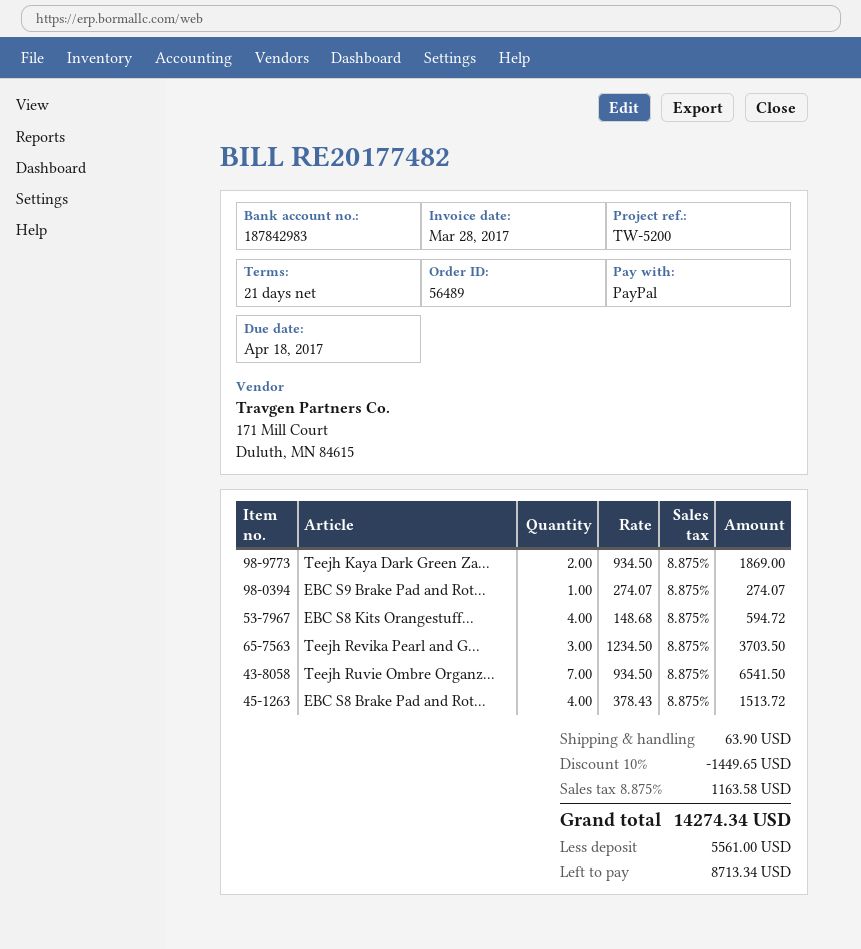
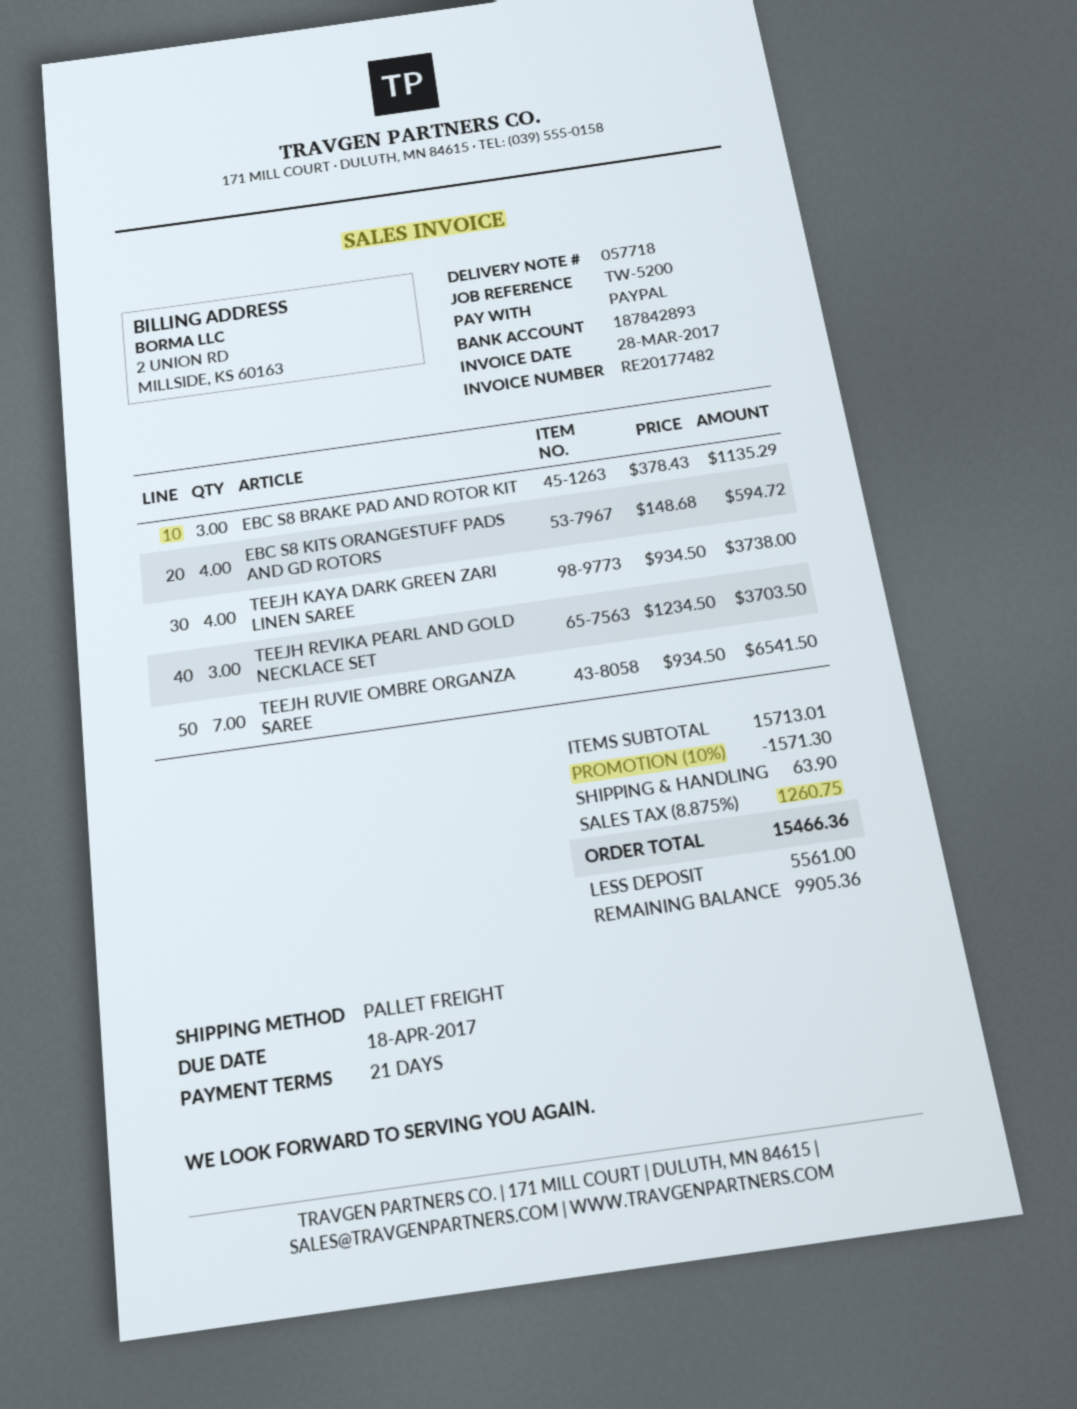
bank account: 187842983 -> 187842893
Teejh Kaya Dark Green Za...: 2 x 934.50 = 1869.00 -> 4 x 934.50 = 3738.00
EBC S9 Brake Pad and Rot...: 1 x 274.07 = 274.07 -> none
EBC S8 Brake Pad and Rot...: 4 x 378.43 = 1513.72 -> 3 x 378.43 = 1135.29
discount: 10% = 1449.65 -> 10% = 1571.30
tax: 8.875% = 1163.58 -> 8.875% = 1260.75
total: 14274.34 -> 15466.36
balance: 8713.34 -> 9905.36

